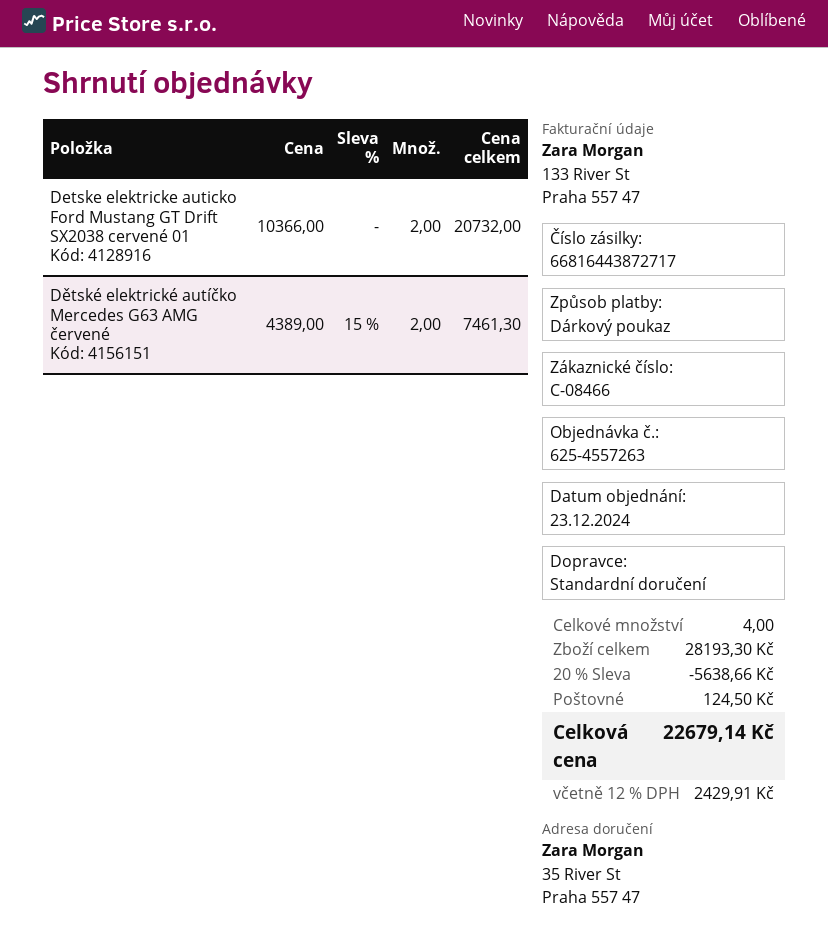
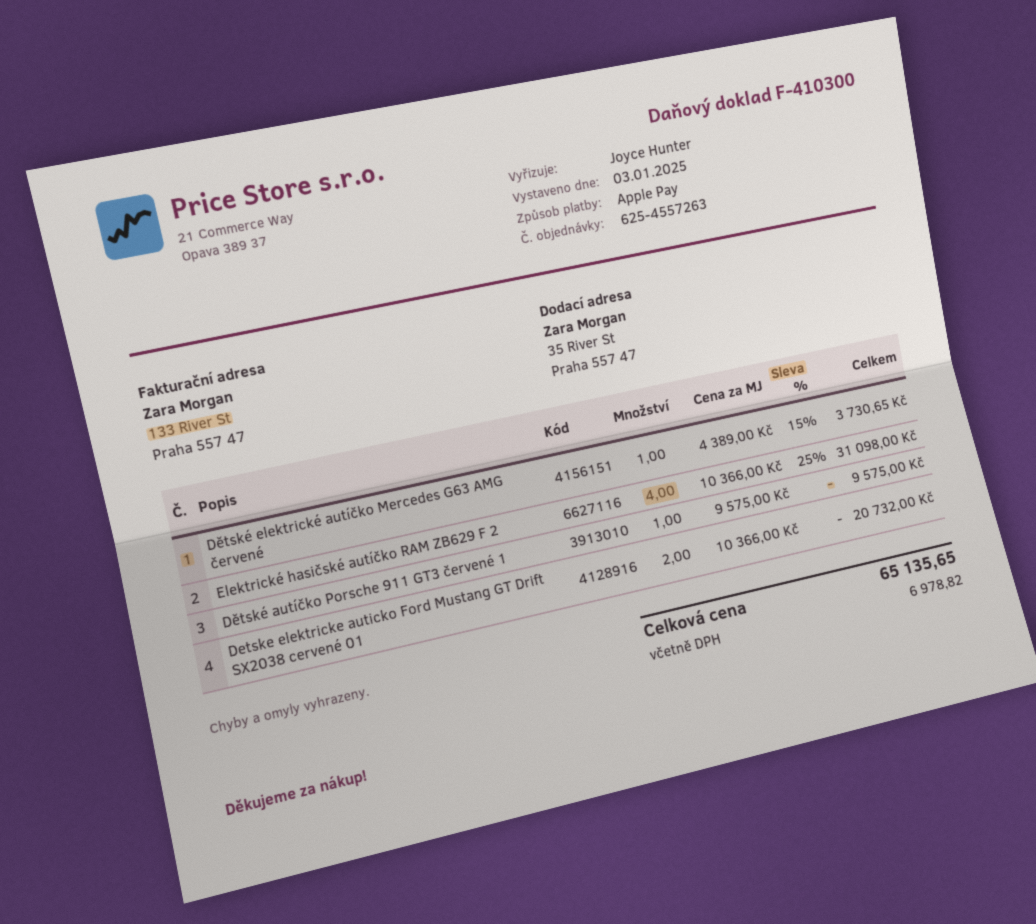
payment method: gift card -> Apple Pay
Dětské elektrické autíčko Mercedes G63 AMG červené: 2 x 4389.00 - 15% = 7461.30 -> 1 x 4389.00 - 15% = 3730.65
Elektrické hasičské autíčko RAM ZB629 F 2: none -> 4 x 10366.00 - 25% = 31098.00
Dětské autíčko Porsche 911 GT3 červené 1: none -> 1 x 9575.00 = 9575.00
discount: 20% = 5638.66 -> none
shipping: 124.50 -> none
tax: 2429.91 -> 6978.82
total: 22679.14 -> 65135.65

